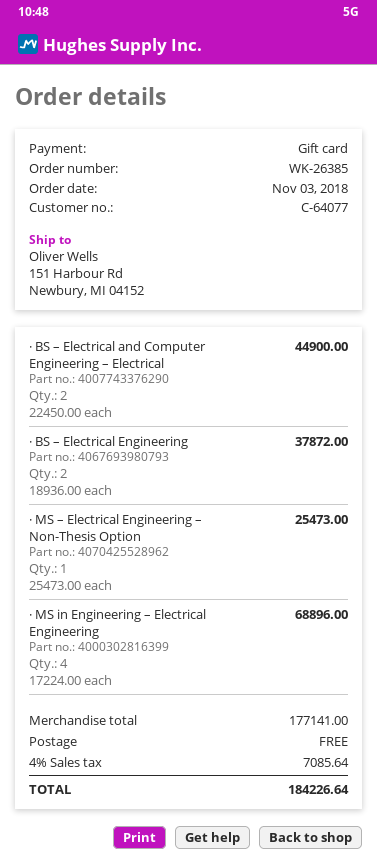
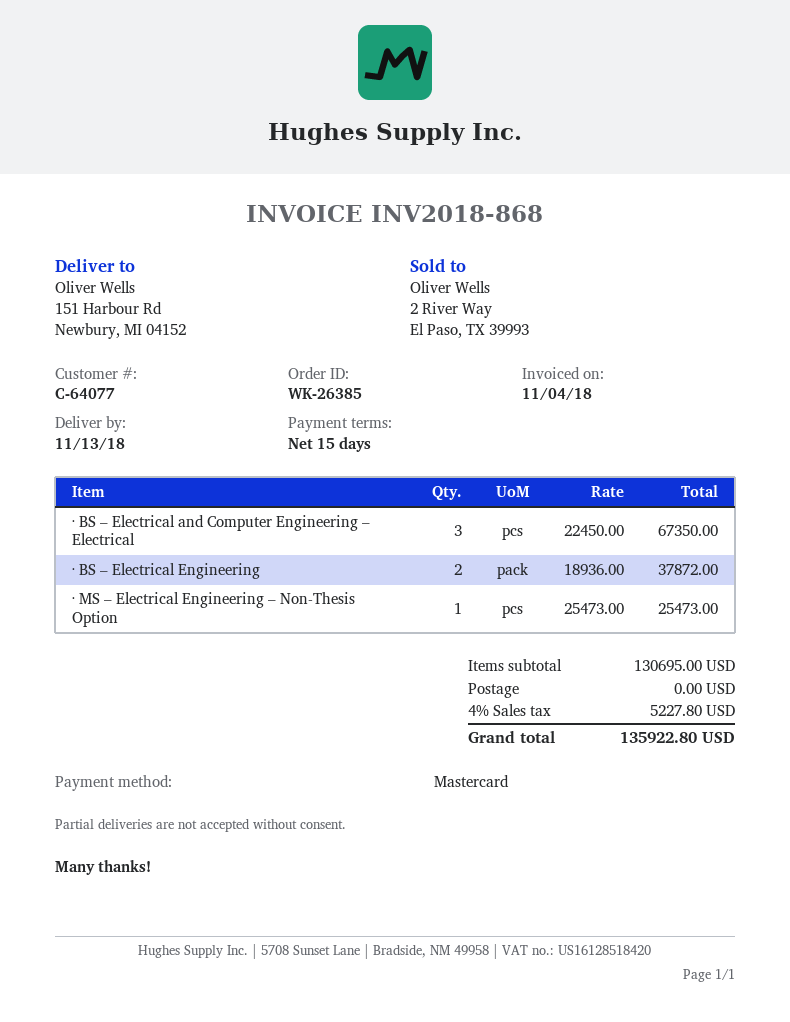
payment method: gift card -> Mastercard
· BS – Electrical and Computer Engineering – Electrical: 2 x 22450.00 = 44900.00 -> 3 x 22450.00 = 67350.00
· MS in Engineering – Electrical Engineering: 4 x 17224.00 = 68896.00 -> none
subtotal: 177141.00 -> 130695.00
tax: 4% = 7085.64 -> 4% = 5227.80
total: 184226.64 -> 135922.80

